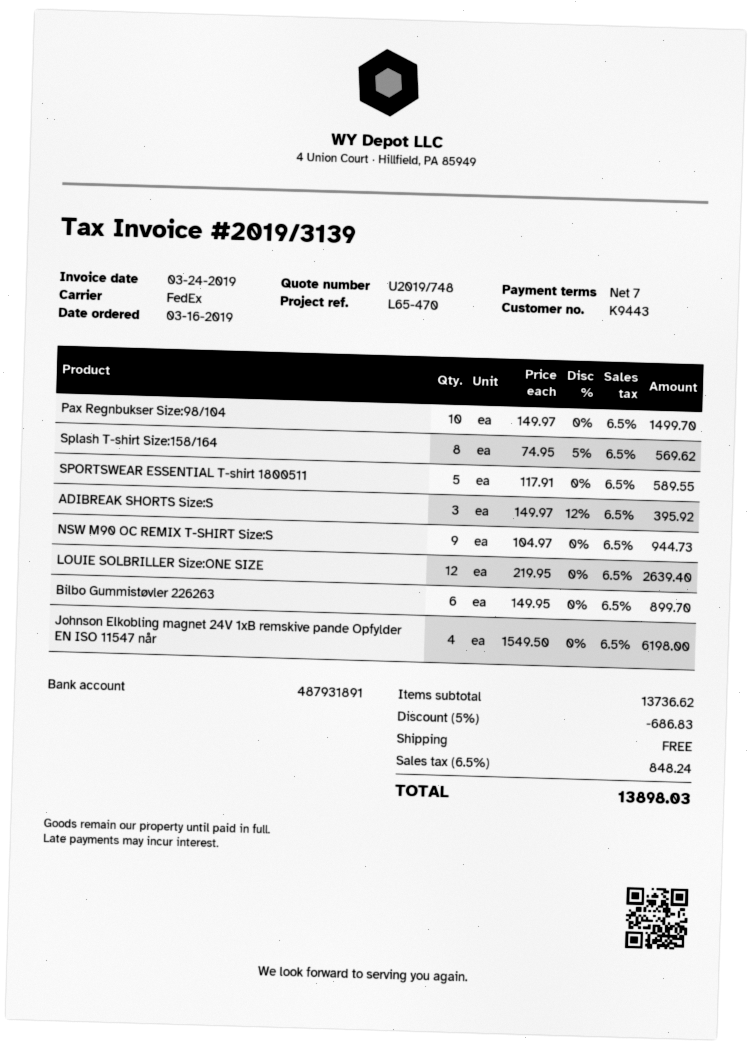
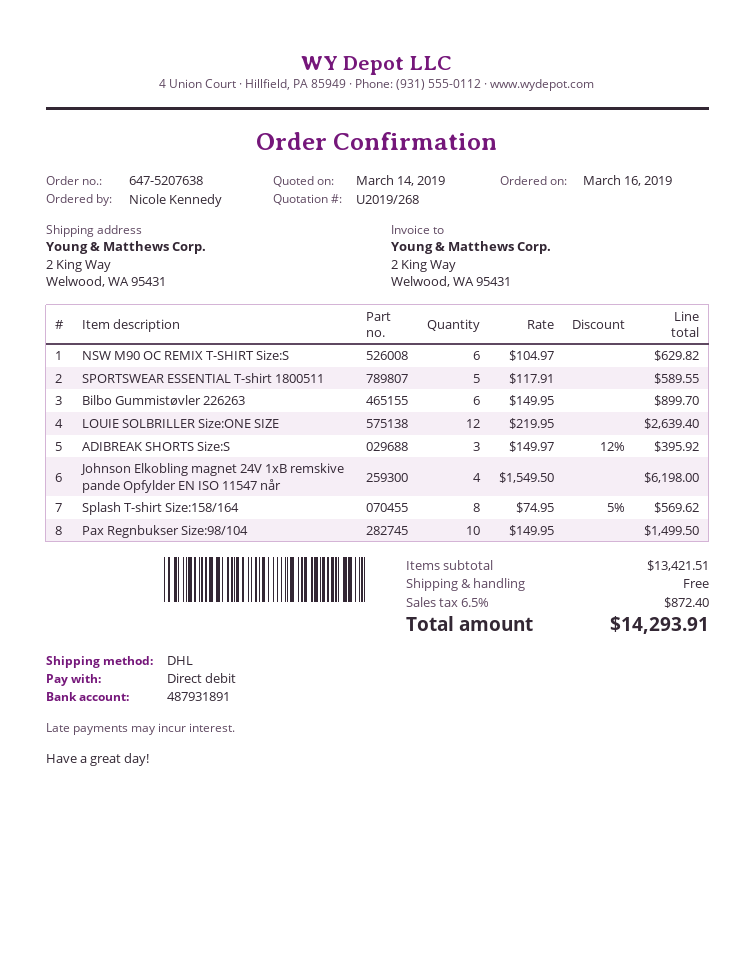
quote number: U2019/748 -> U2019/268
shipping method: FedEx -> DHL
Pax Regnbukser Size:98/104: 10 x 149.97 = 1499.70 -> 10 x 149.95 = 1499.50
NSW M90 OC REMIX T-SHIRT Size:S: 9 x 104.97 = 944.73 -> 6 x 104.97 = 629.82
subtotal: 13736.62 -> 13421.51
discount: 5% = 686.83 -> none
tax: 6.5% = 848.24 -> 6.5% = 872.40
total: 13898.03 -> 14293.91

